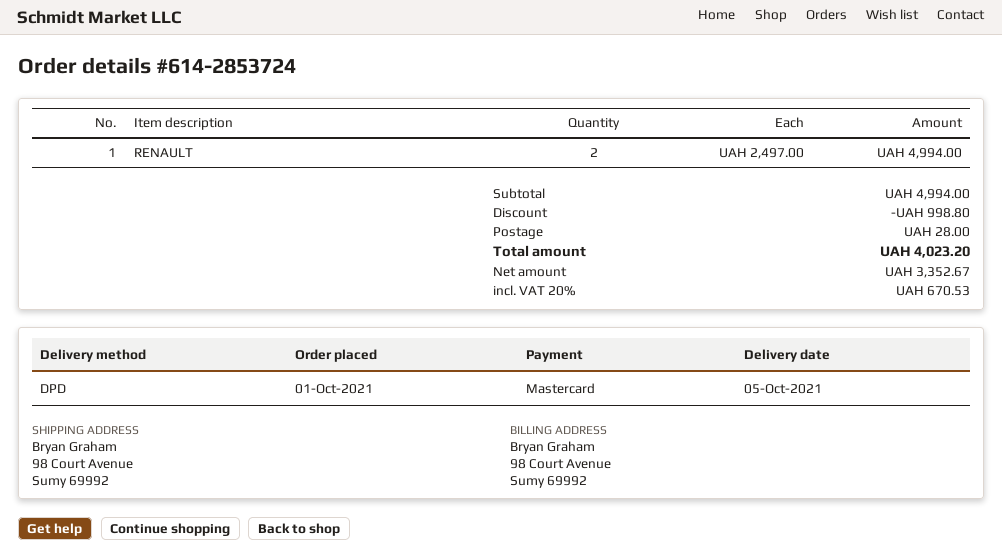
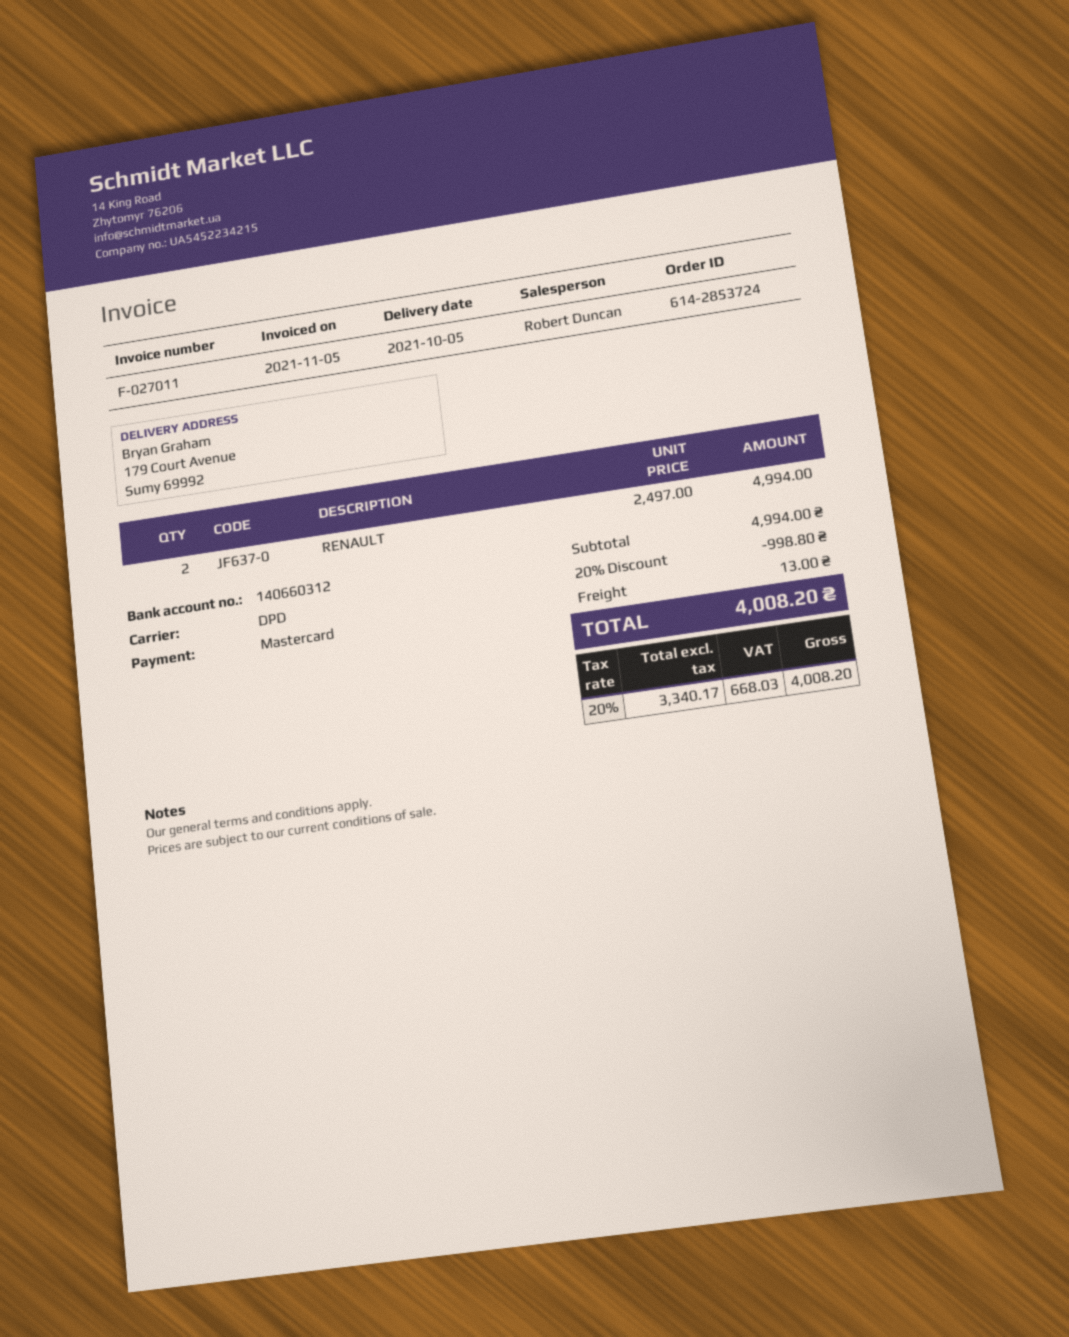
ship to: 98 Court Avenue, Sumy 69992 -> 179 Court Avenue, Sumy 69992
shipping: 28.00 -> 13.00
net: 3352.67 -> 3340.17
tax: 20% = 670.53 -> 20% = 668.03
total: 4023.20 -> 4008.20

